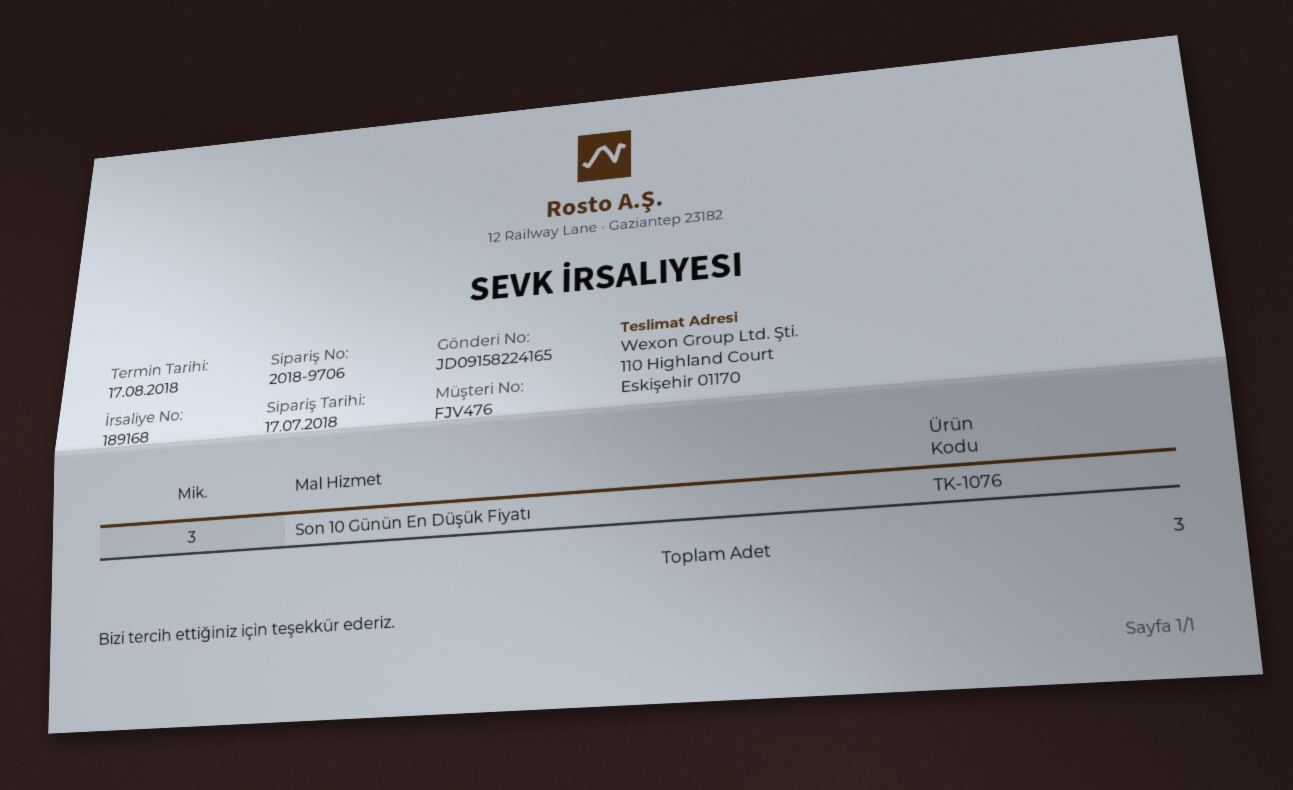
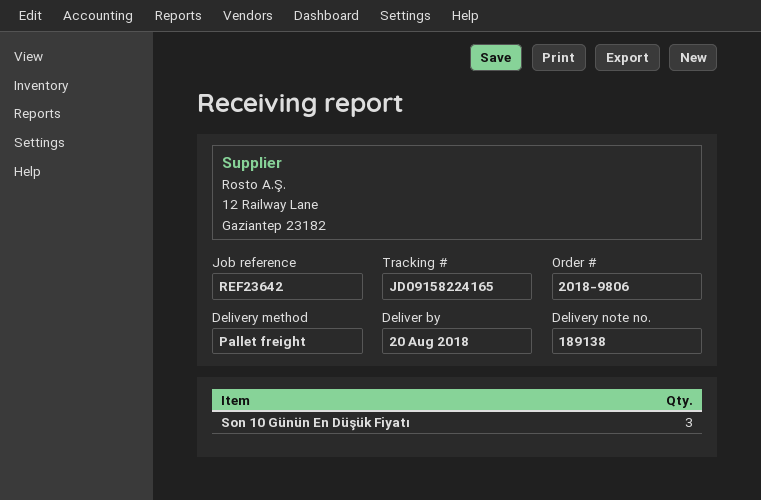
order number: 2018-9706 -> 2018-9806
delivery note number: 189168 -> 189138
delivery date: 2018-08-17 -> 2018-08-20

